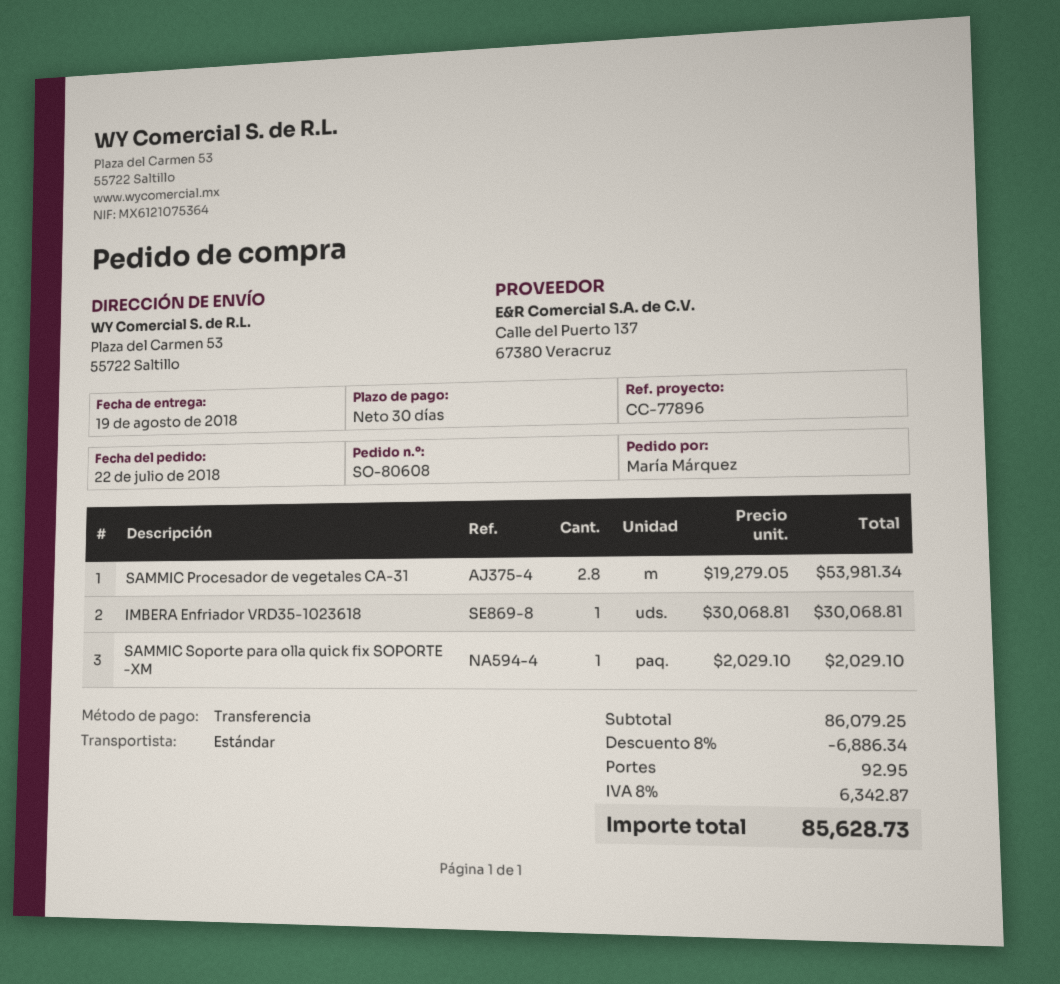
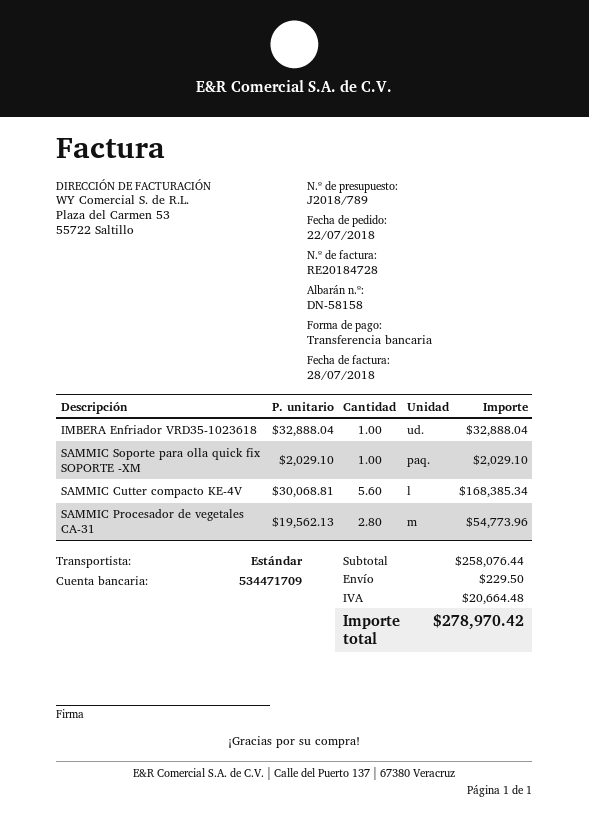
SAMMIC Procesador de vegetales CA-31: 2.8 x 19279.05 = 53981.34 -> 2.8 x 19562.13 = 54773.96
IMBERA Enfriador VRD35-1023618: 1 x 30068.81 = 30068.81 -> 1 x 32888.04 = 32888.04
SAMMIC Cutter compacto KE-4V: none -> 5.6 x 30068.81 = 168385.34
subtotal: 86079.25 -> 258076.44
discount: 8% = 6886.34 -> none
shipping: 92.95 -> 229.50
tax: 6342.87 -> 20664.48
total: 85628.73 -> 278970.42

